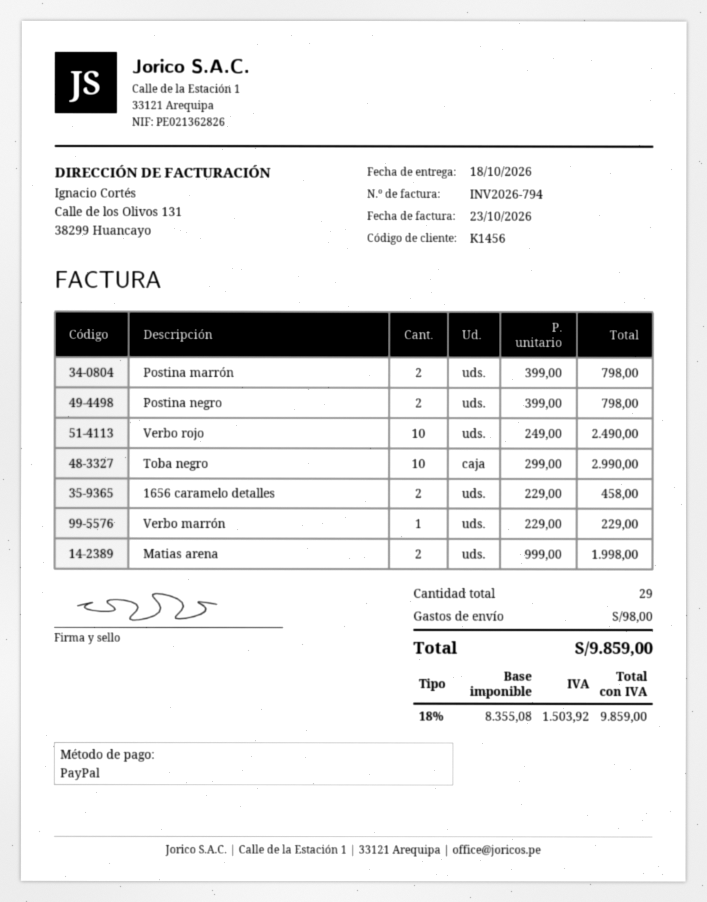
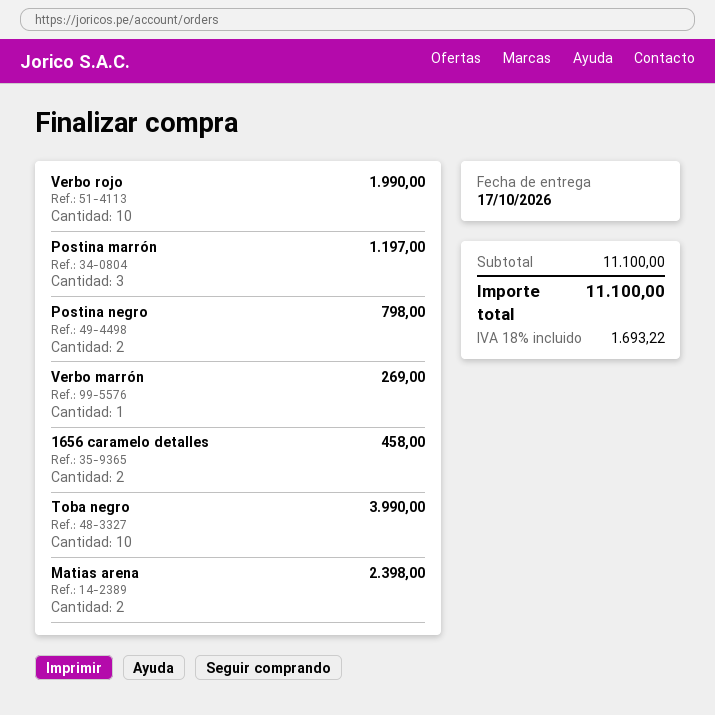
delivery date: 2026-10-18 -> 2026-10-17
Postina marrón: 2 for 798.00 -> 3 for 1197.00
Verbo rojo: 10 for 2490.00 -> 10 for 1990.00
Toba negro: 10 for 2990.00 -> 10 for 3990.00
Verbo marrón: 1 for 229.00 -> 1 for 269.00
Matias arena: 2 for 1998.00 -> 2 for 2398.00
shipping: 98.00 -> none
tax: 18% = 1503.92 -> 18% = 1693.22
total: 9859.00 -> 11100.00

